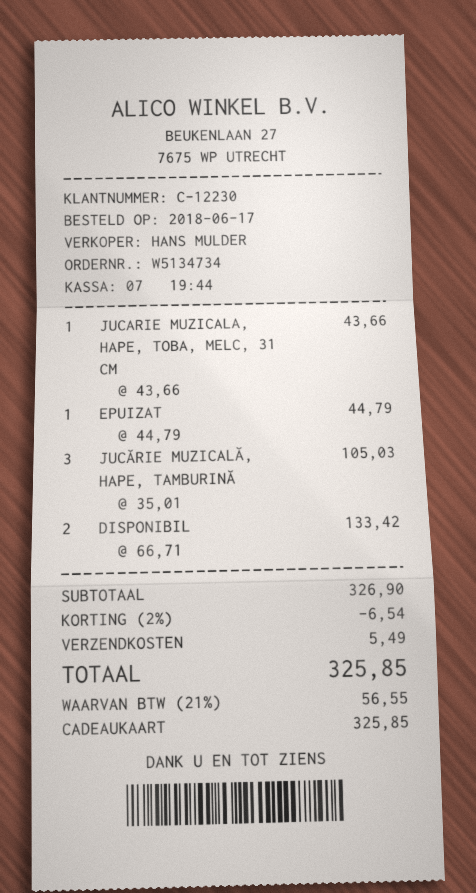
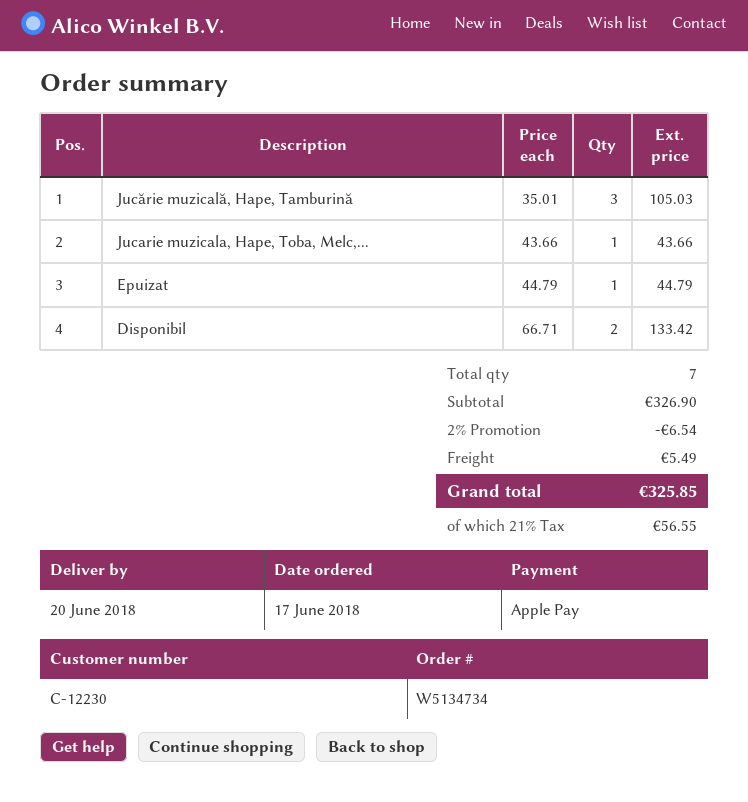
payment method: gift card -> Apple Pay

